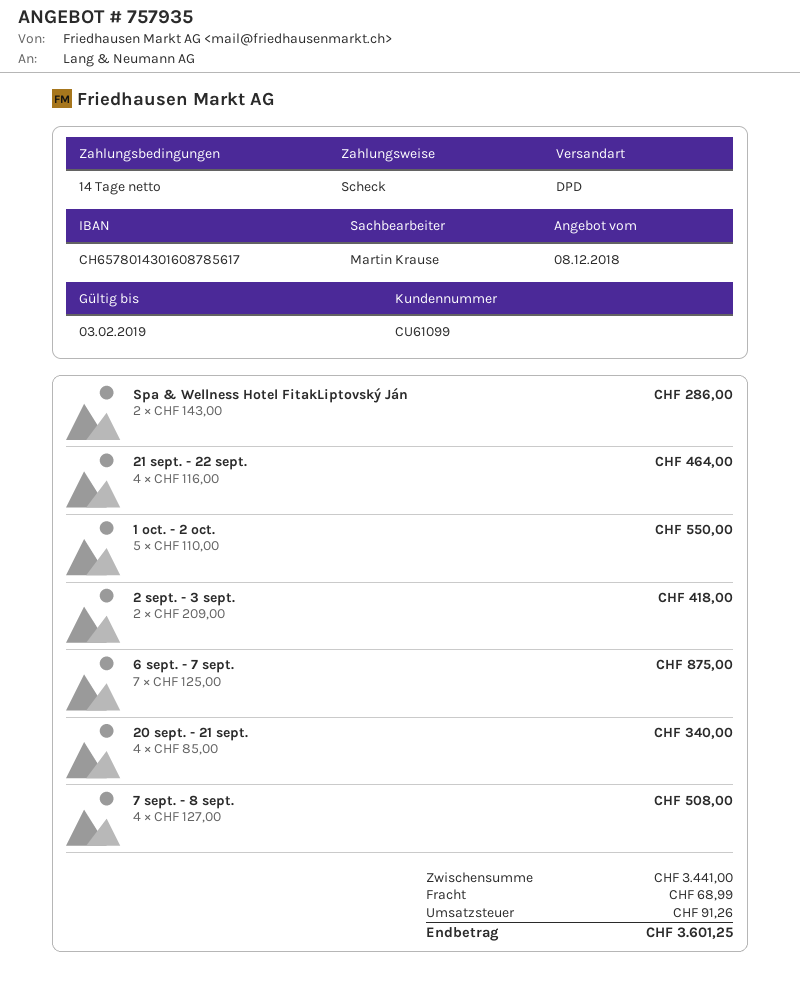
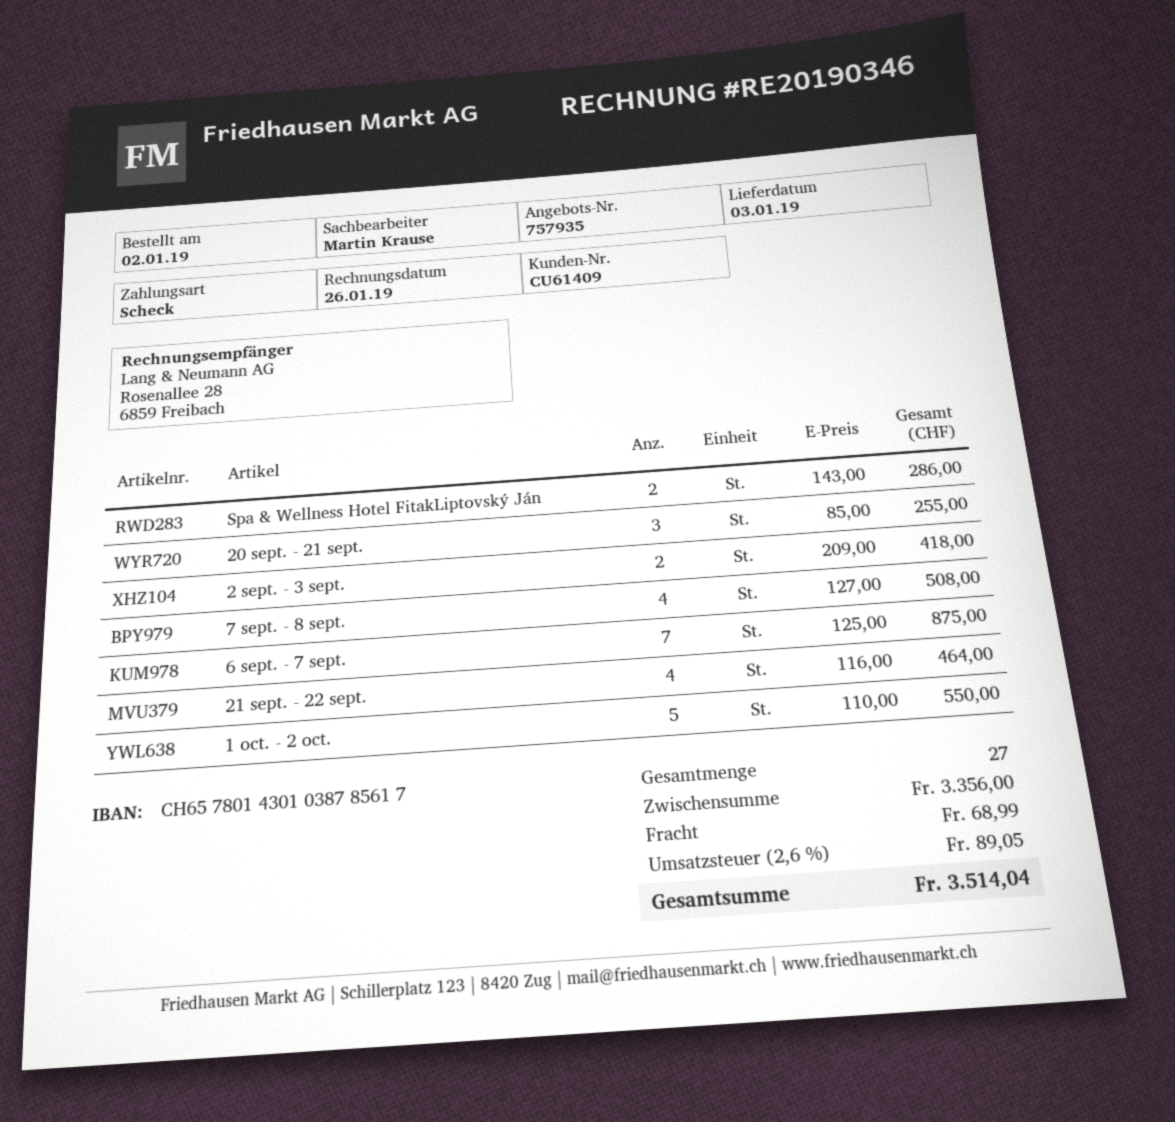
customer number: CU61099 -> CU61409
bank account: CH6578014301608785617 -> CH6578014301038785617
20 sept. - 21 sept.: 4 x 85.00 = 340.00 -> 3 x 85.00 = 255.00
subtotal: 3441.00 -> 3356.00
tax: 91.26 -> 89.05
total: 3601.25 -> 3514.04

